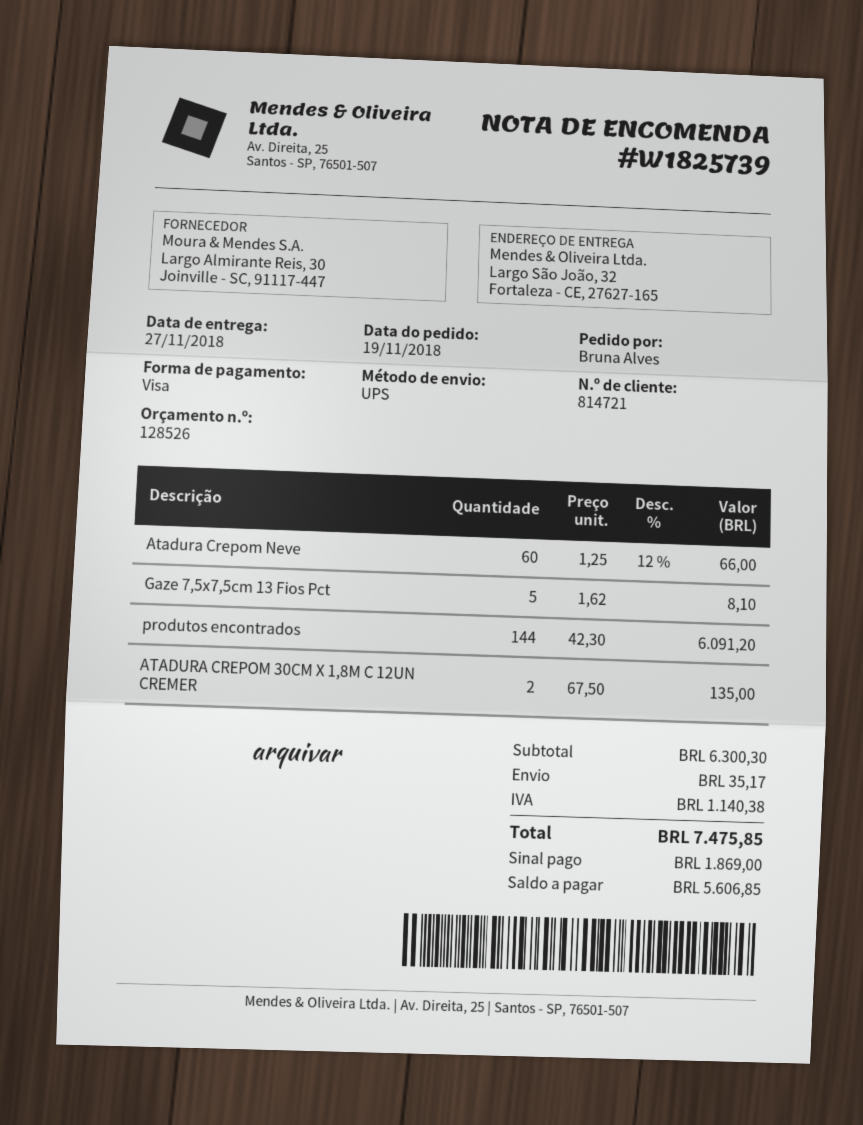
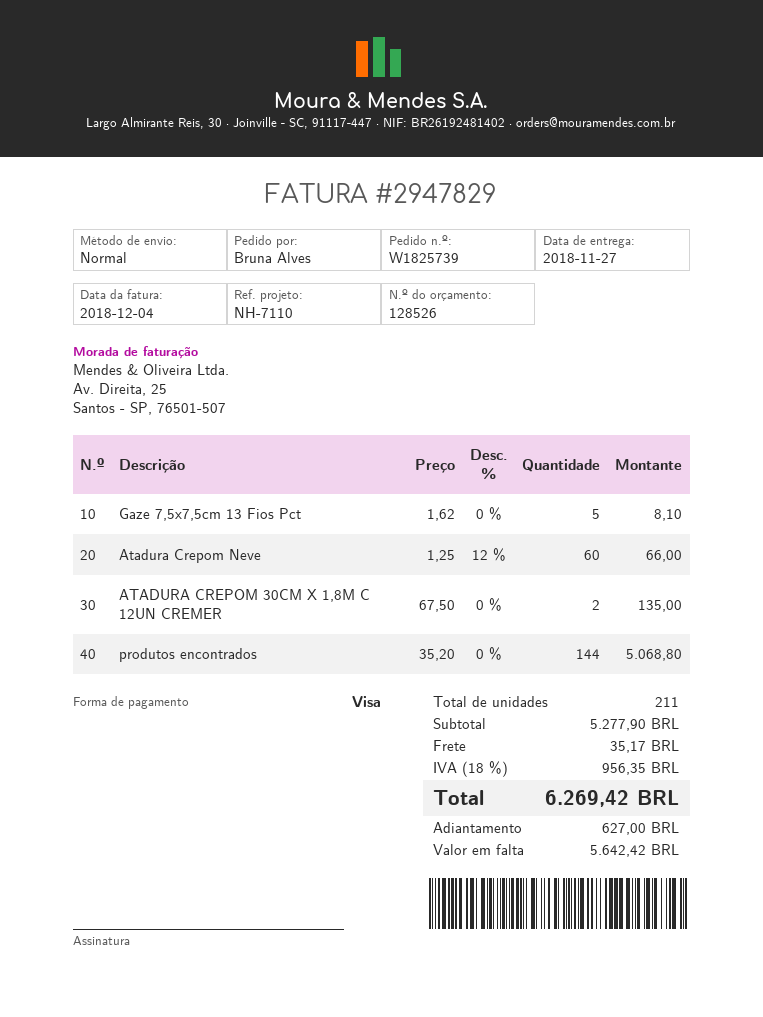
shipping method: UPS -> standard
produtos encontrados: 144 x 42.30 = 6091.20 -> 144 x 35.20 = 5068.80
subtotal: 6300.30 -> 5277.90
tax: 1140.38 -> 956.35
total: 7475.85 -> 6269.42
deposit: 1869.00 -> 627.00
balance: 5606.85 -> 5642.42

